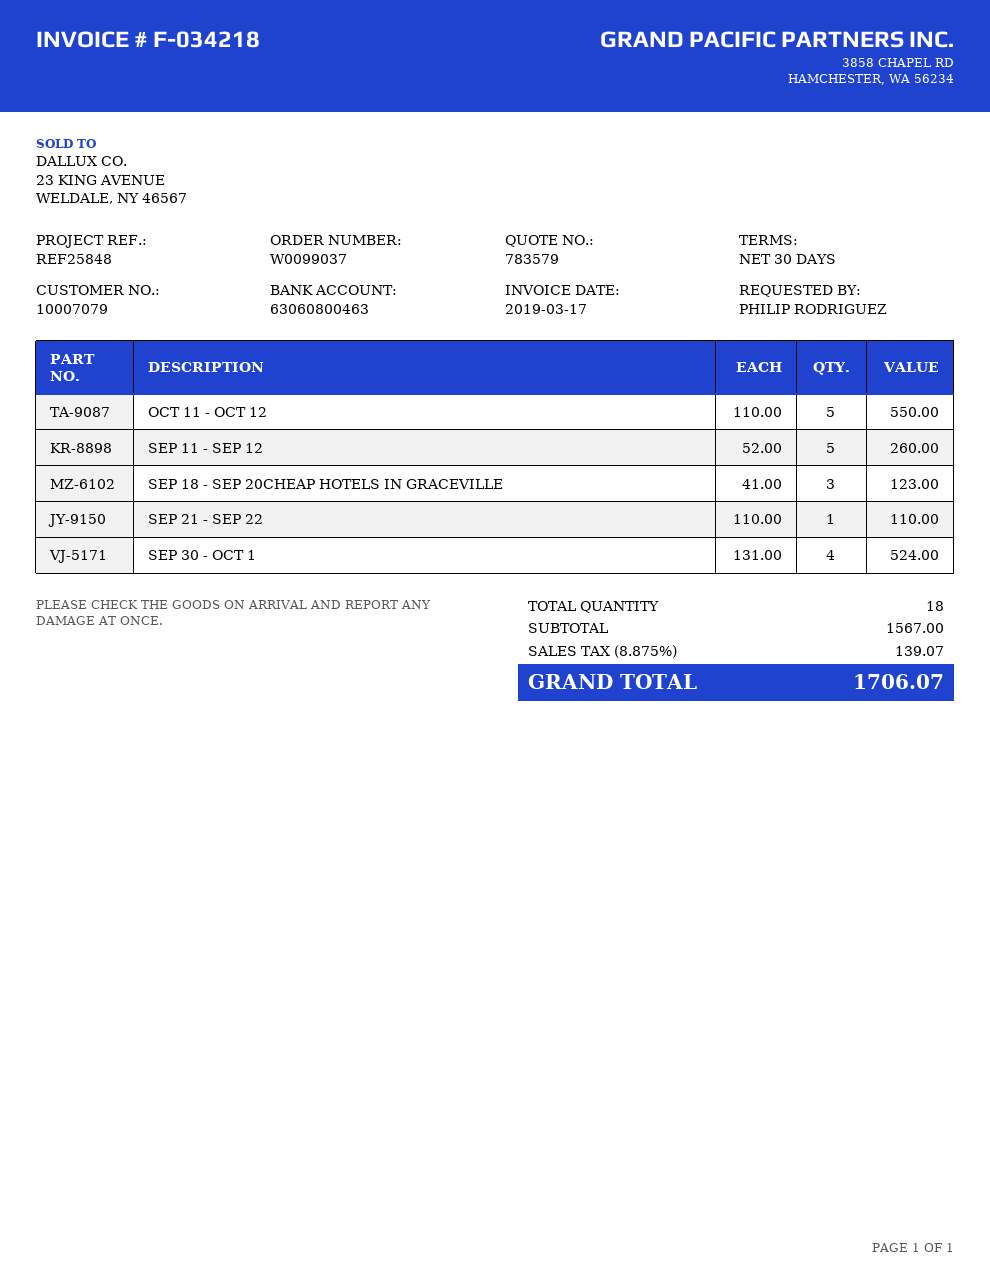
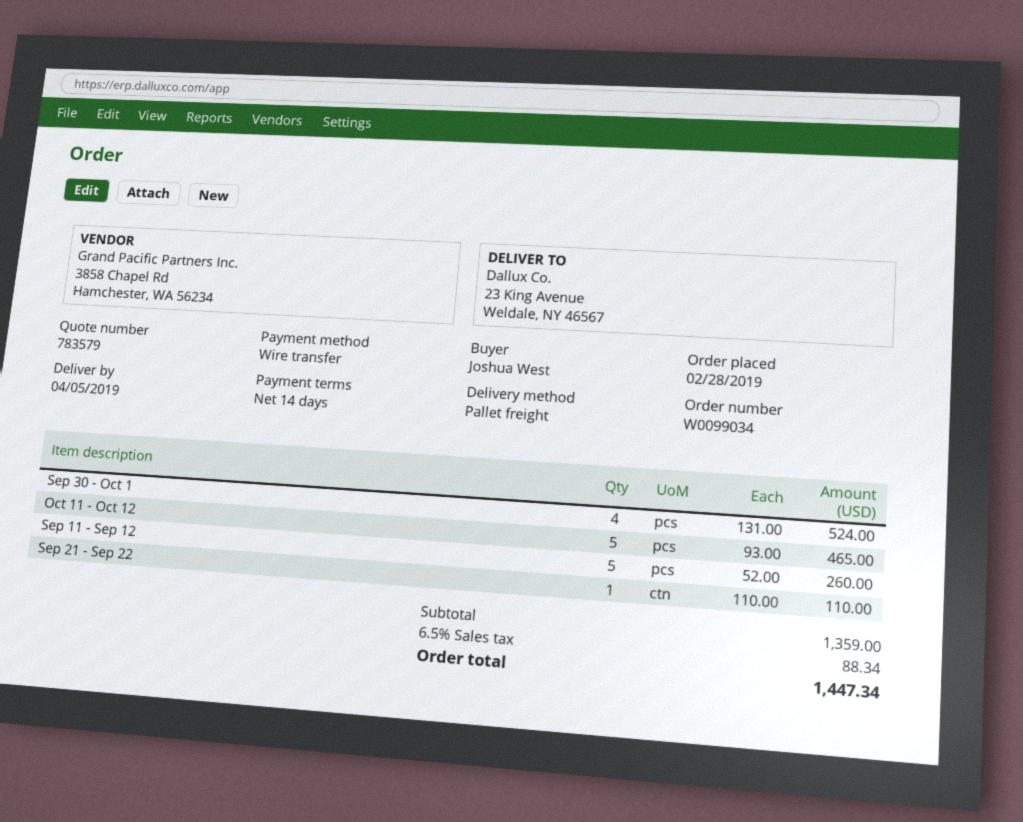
order number: W0099037 -> W0099034
payment terms: 30 days -> 14 days
ordered by: PHILIP RODRIGUEZ -> Joshua West
OCT 11 - OCT 12: 5 x 110.00 = 550.00 -> 5 x 93.00 = 465.00
SEP 18 - SEP 20CHEAP HOTELS IN GRACEVILLE: 3 x 41.00 = 123.00 -> none
subtotal: 1567.00 -> 1359.00
tax: 8.875% = 139.07 -> 6.5% = 88.34
total: 1706.07 -> 1447.34

